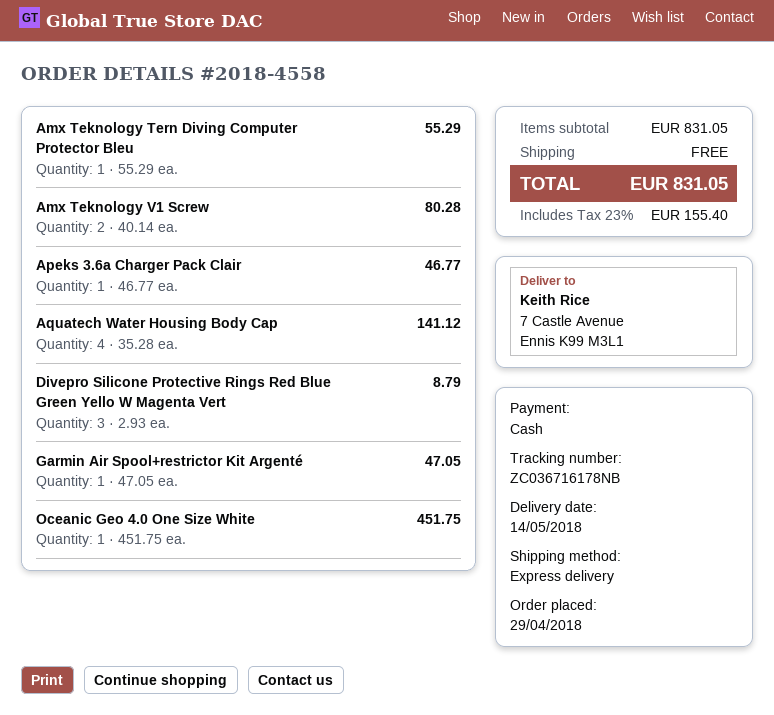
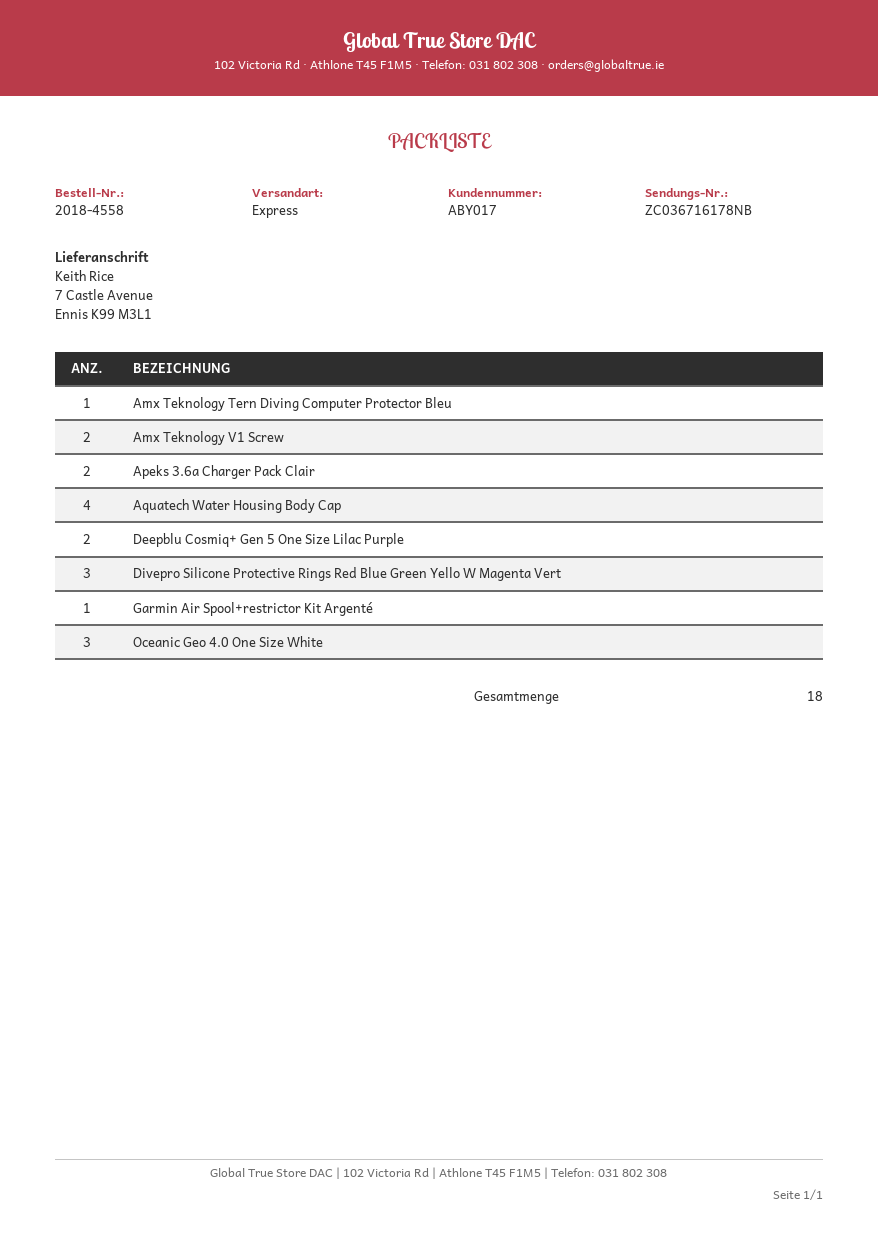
Apeks 3.6a Charger Pack Clair: 1 -> 2
Oceanic Geo 4.0 One Size White: 1 -> 3
Deepblu Cosmiq+ Gen 5 One Size Lilac Purple: none -> 2

